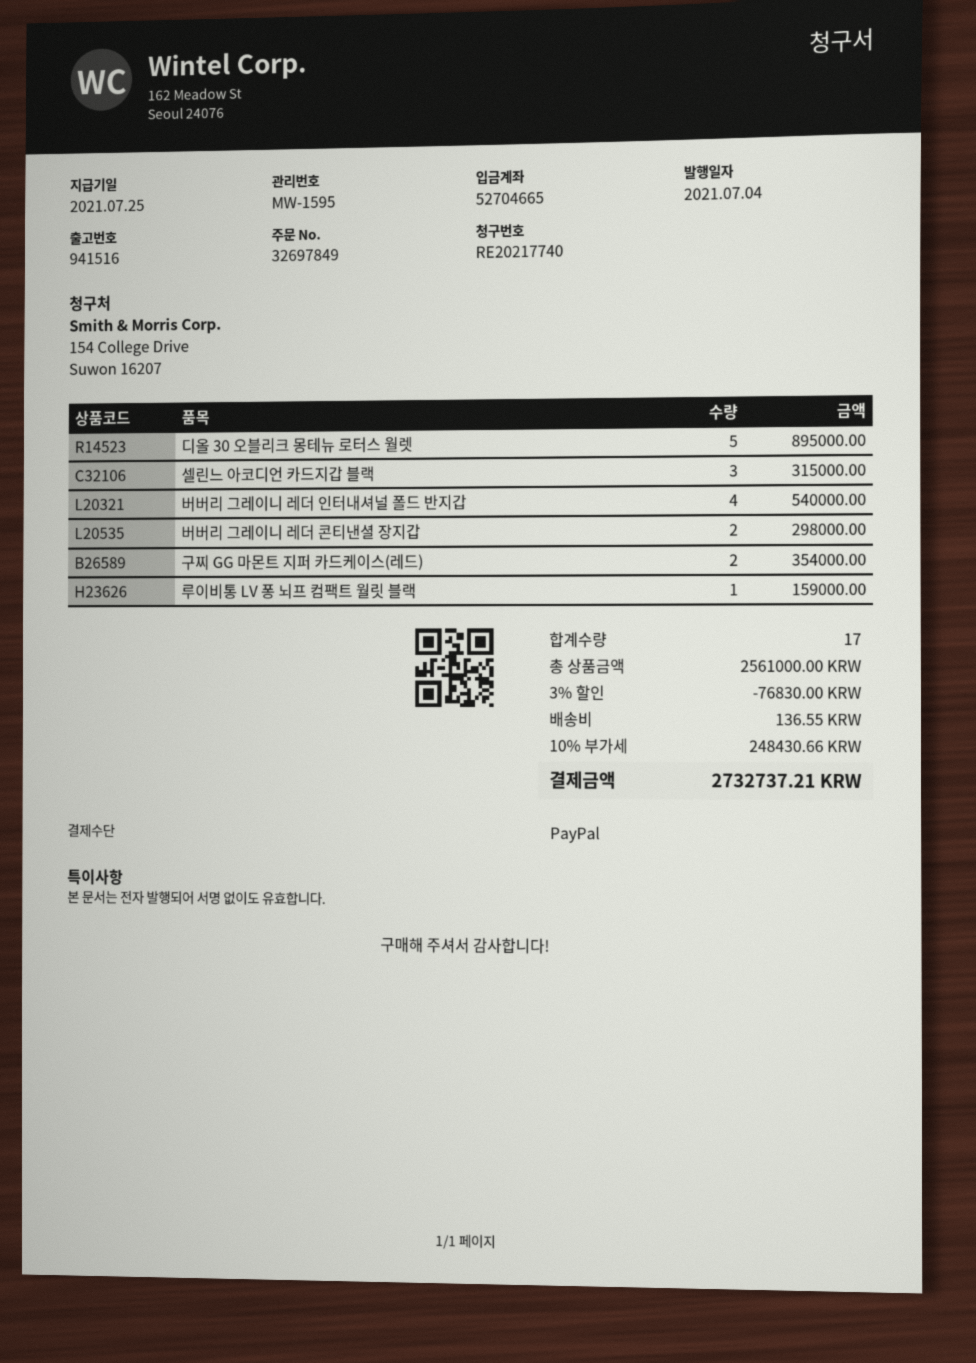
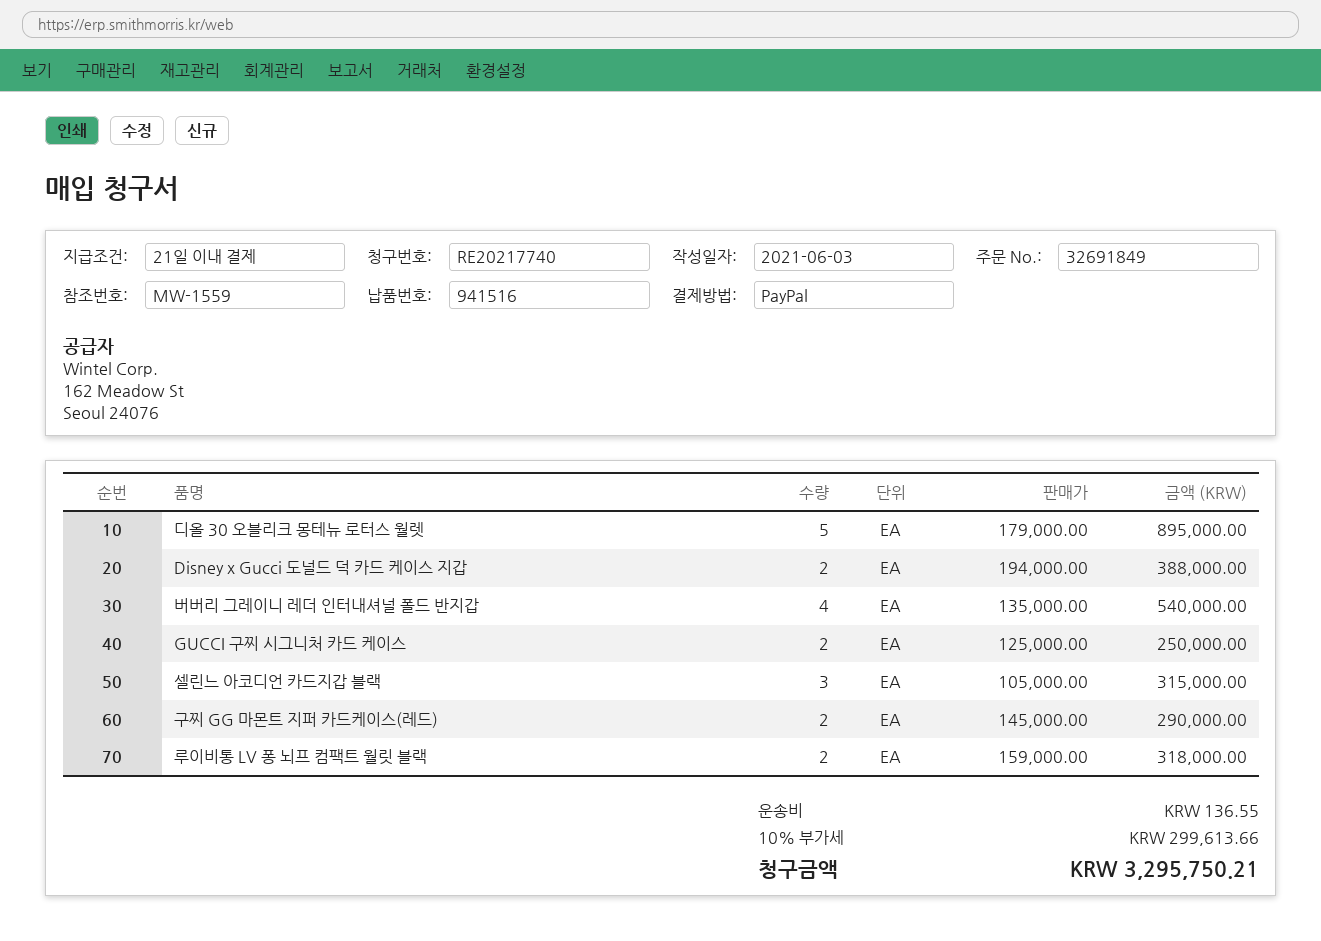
order number: 32697849 -> 32691849
invoice date: 2021-07-04 -> 2021-06-03
reference: MW-1595 -> MW-1559
버버리 그레이니 레더 콘티낸셜 장지갑: 2 for 298000.00 -> none
구찌 GG 마몬트 지퍼 카드케이스(레드): 2 for 354000.00 -> 2 for 290000.00
루이비통 LV 퐁 뇌프 컴팩트 월릿 블랙: 1 for 159000.00 -> 2 for 318000.00
Disney x Gucci 도널드 덕 카드 케이스 지갑: none -> 2 for 388000.00
GUCCI 구찌 시그니처 카드 케이스: none -> 2 for 250000.00
discount: 3% = 76830.00 -> none
tax: 10% = 248430.66 -> 10% = 299613.66
total: 2732737.21 -> 3295750.21

